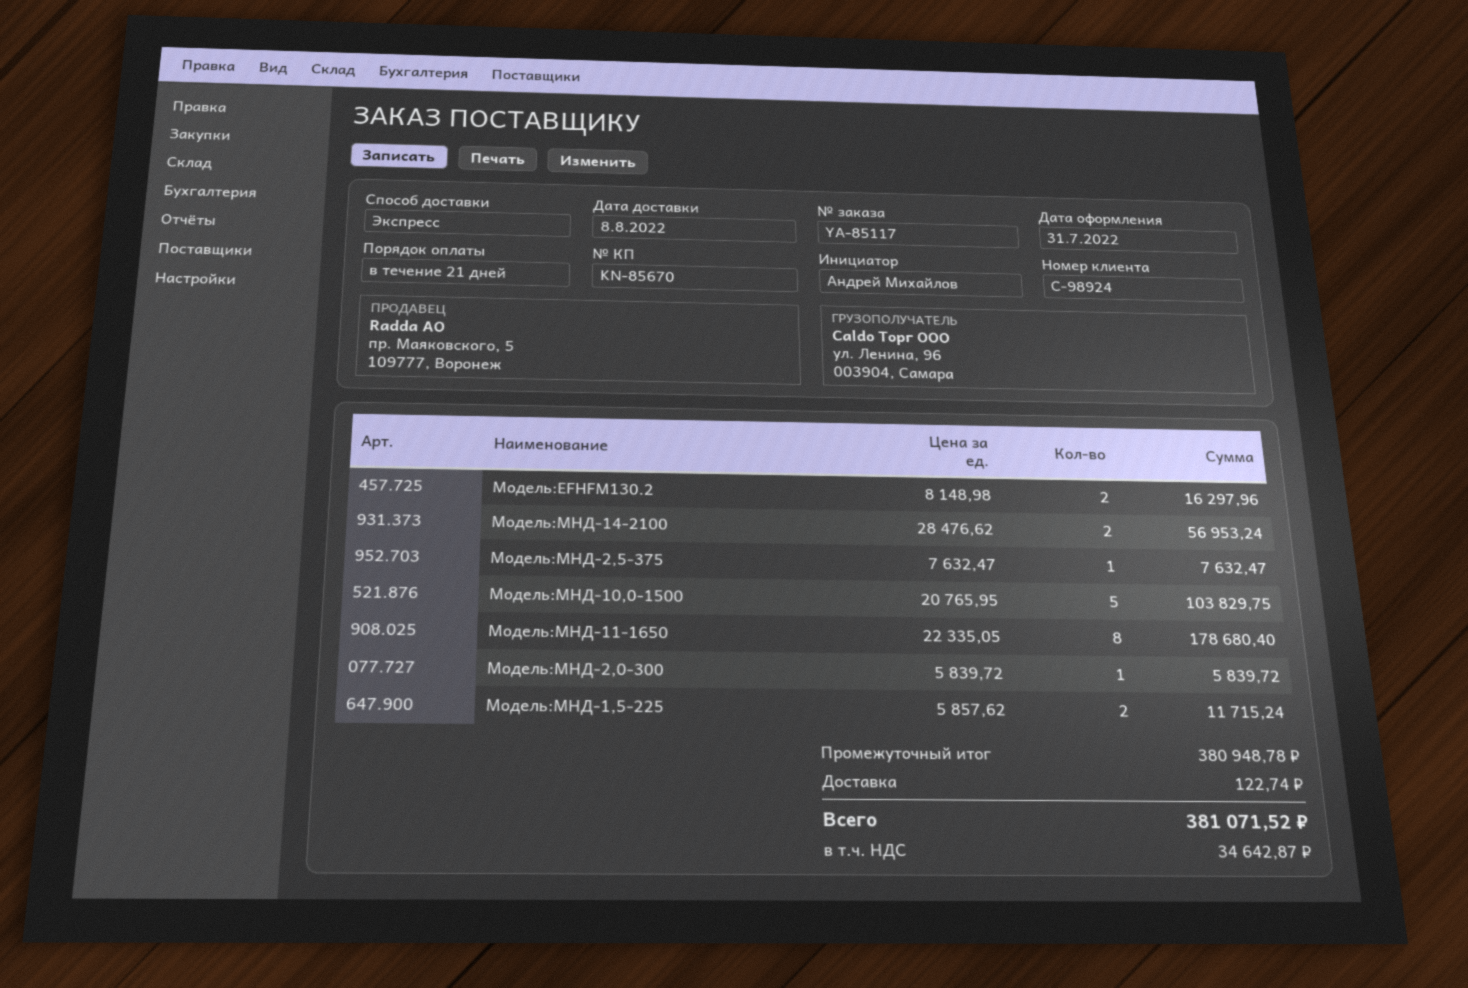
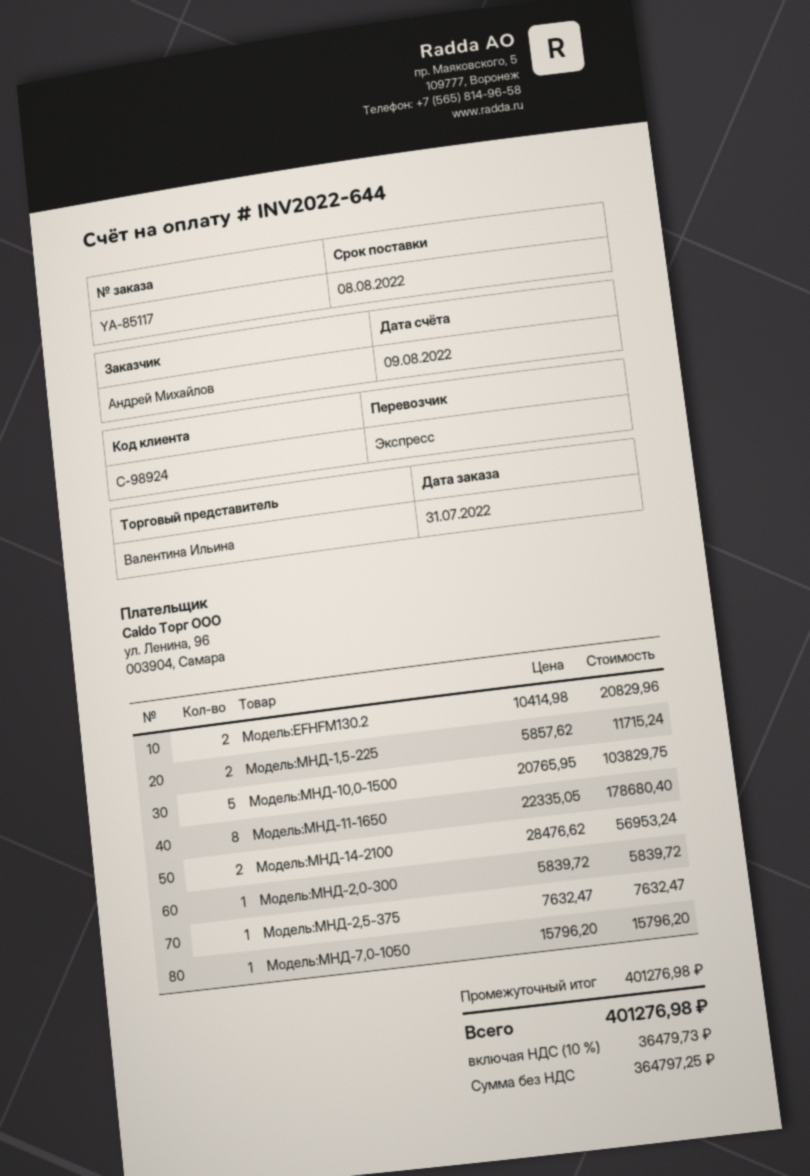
Модель:EFHFM130.2: 2 x 8148.98 = 16297.96 -> 2 x 10414.98 = 20829.96
Модель:МНД-7,0-1050: none -> 1 x 15796.20 = 15796.20
subtotal: 380948.78 -> 401276.98
shipping: 122.74 -> none
tax: 34642.87 -> 36479.73
total: 381071.52 -> 401276.98

